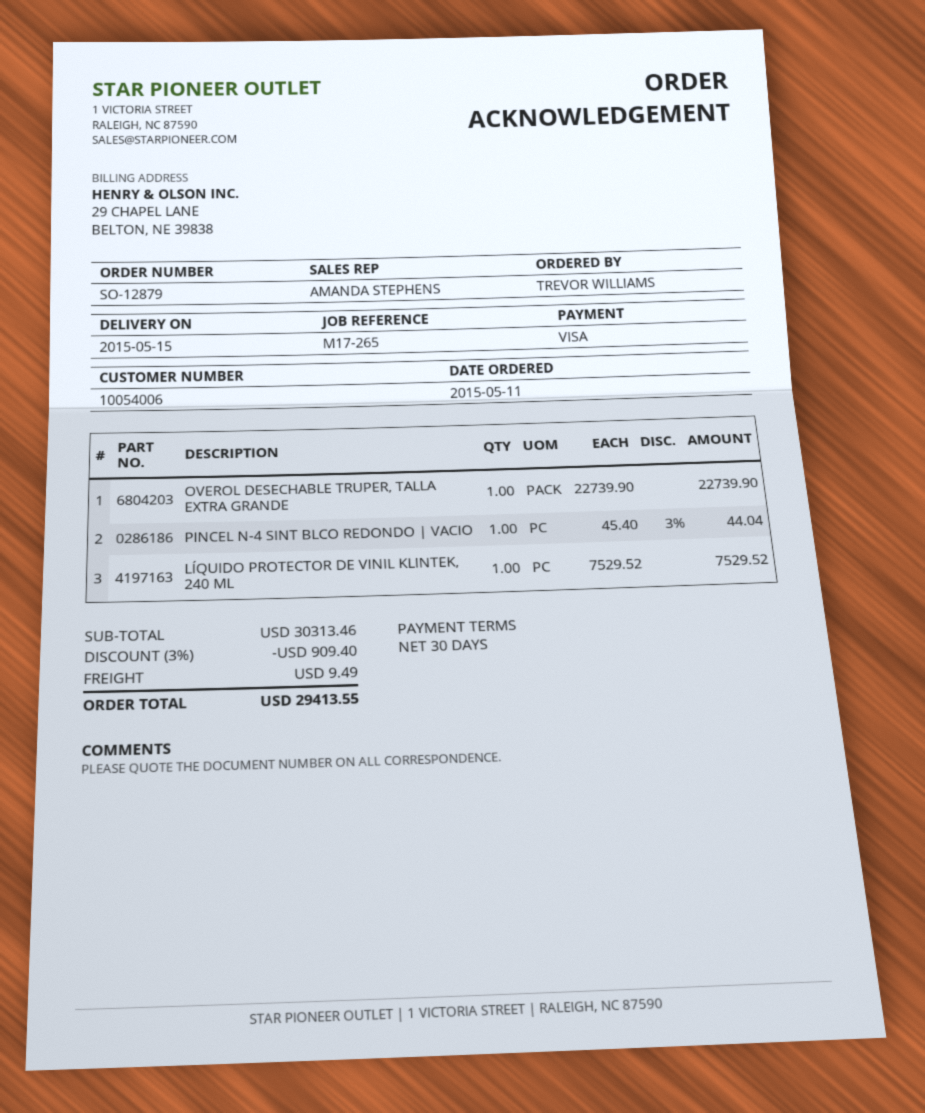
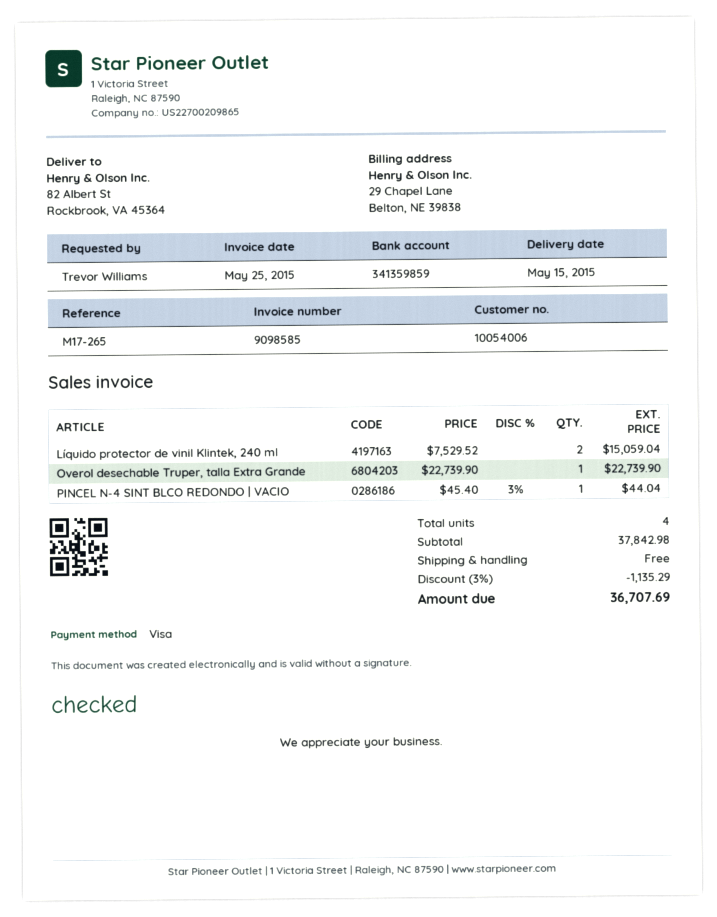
LÍQUIDO PROTECTOR DE VINIL KLINTEK, 240 ML: 1 x 7529.52 = 7529.52 -> 2 x 7529.52 = 15059.04
subtotal: 30313.46 -> 37842.98
discount: 3% = 909.40 -> 3% = 1135.29
shipping: 9.49 -> 0.00
total: 29413.55 -> 36707.69

